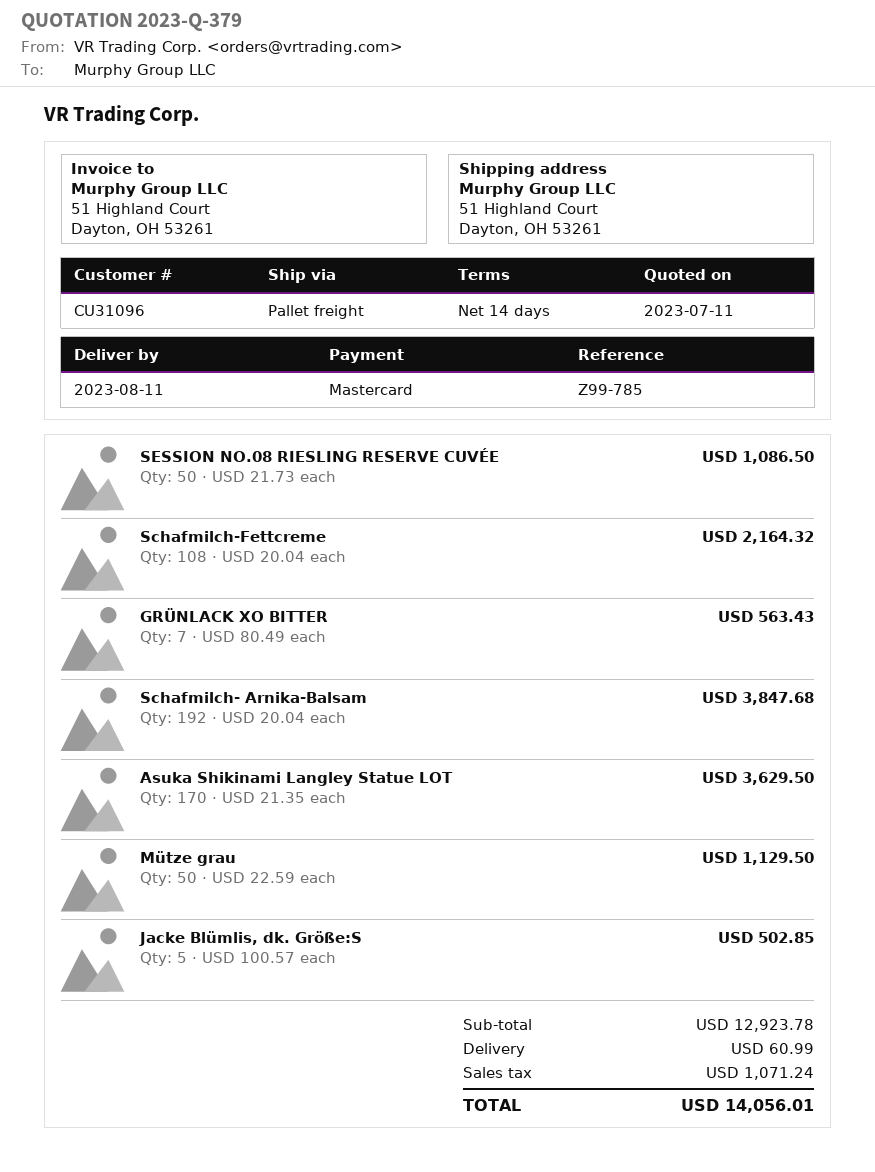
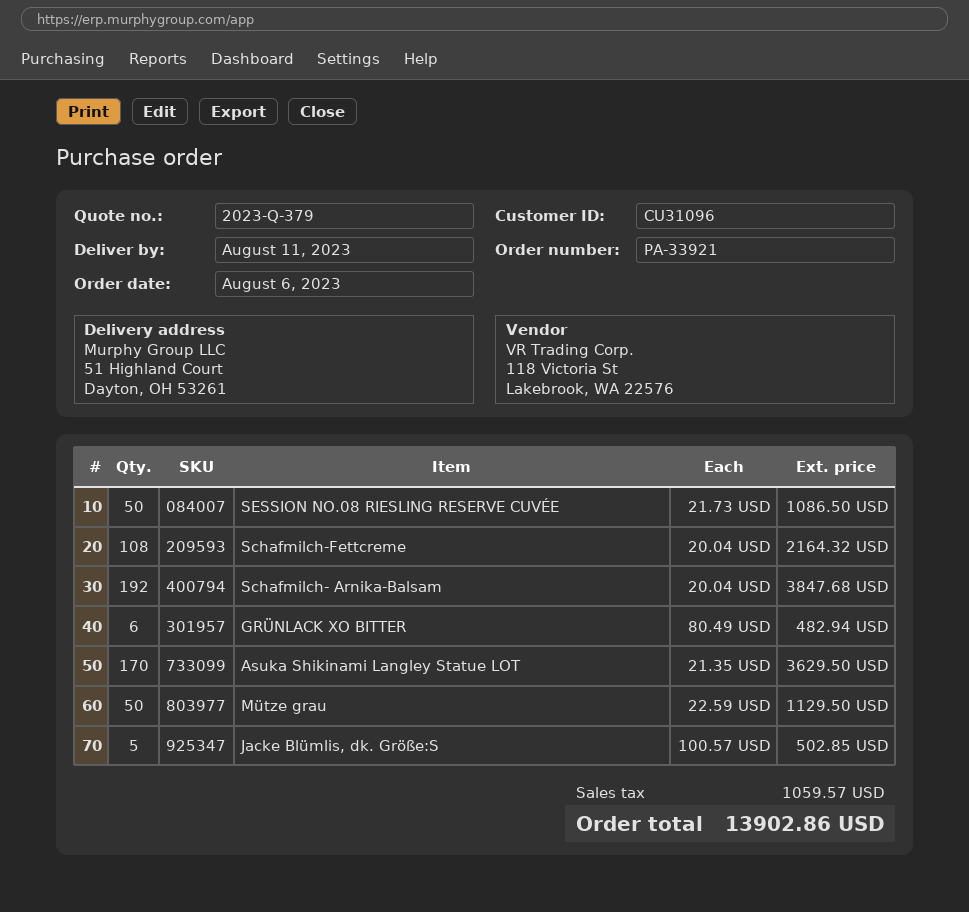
GRÜNLACK XO BITTER: 7 x 80.49 = 563.43 -> 6 x 80.49 = 482.94
shipping: 60.99 -> none
tax: 1071.24 -> 1059.57
total: 14056.01 -> 13902.86

